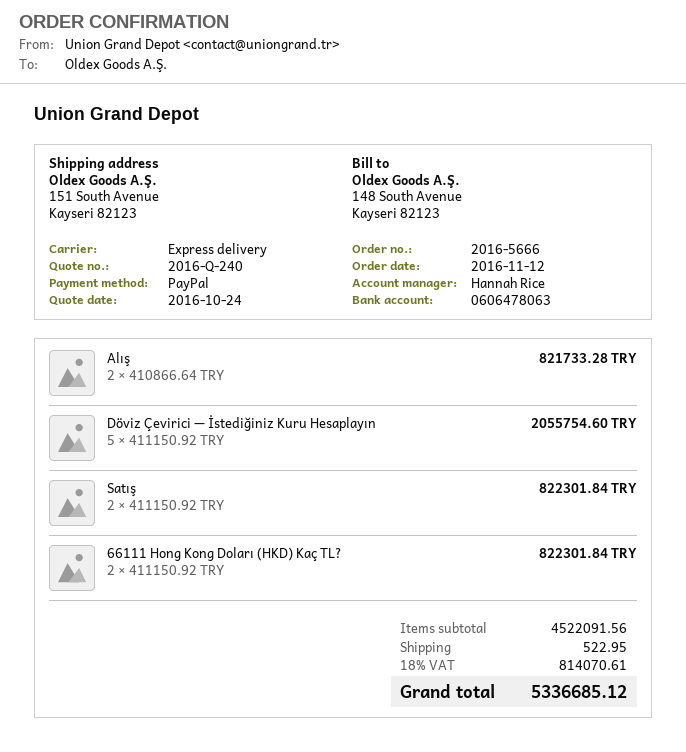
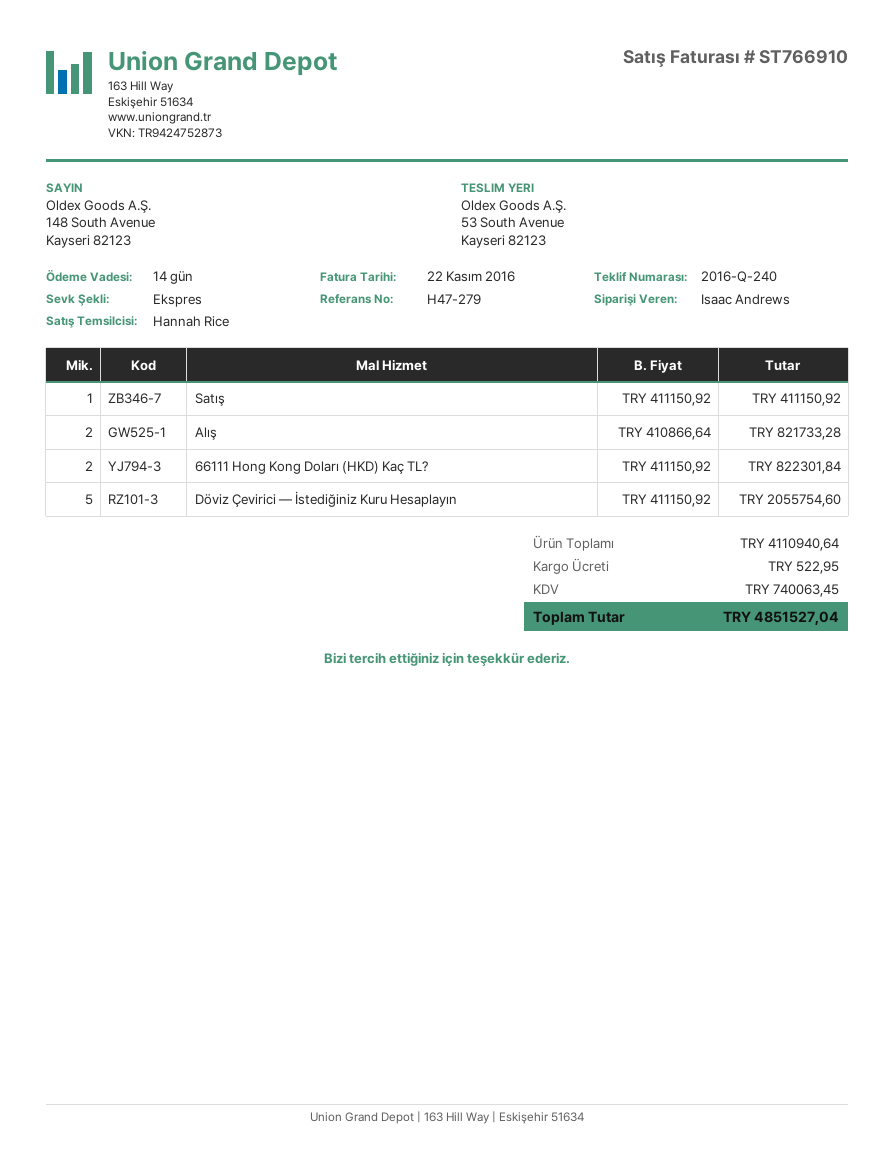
ship to: 151 South Avenue, Kayseri 82123 -> 53 South Avenue, Kayseri 82123
Satış: 2 x 411150.92 = 822301.84 -> 1 x 411150.92 = 411150.92
subtotal: 4522091.56 -> 4110940.64
tax: 814070.61 -> 740063.45
total: 5336685.12 -> 4851527.04

